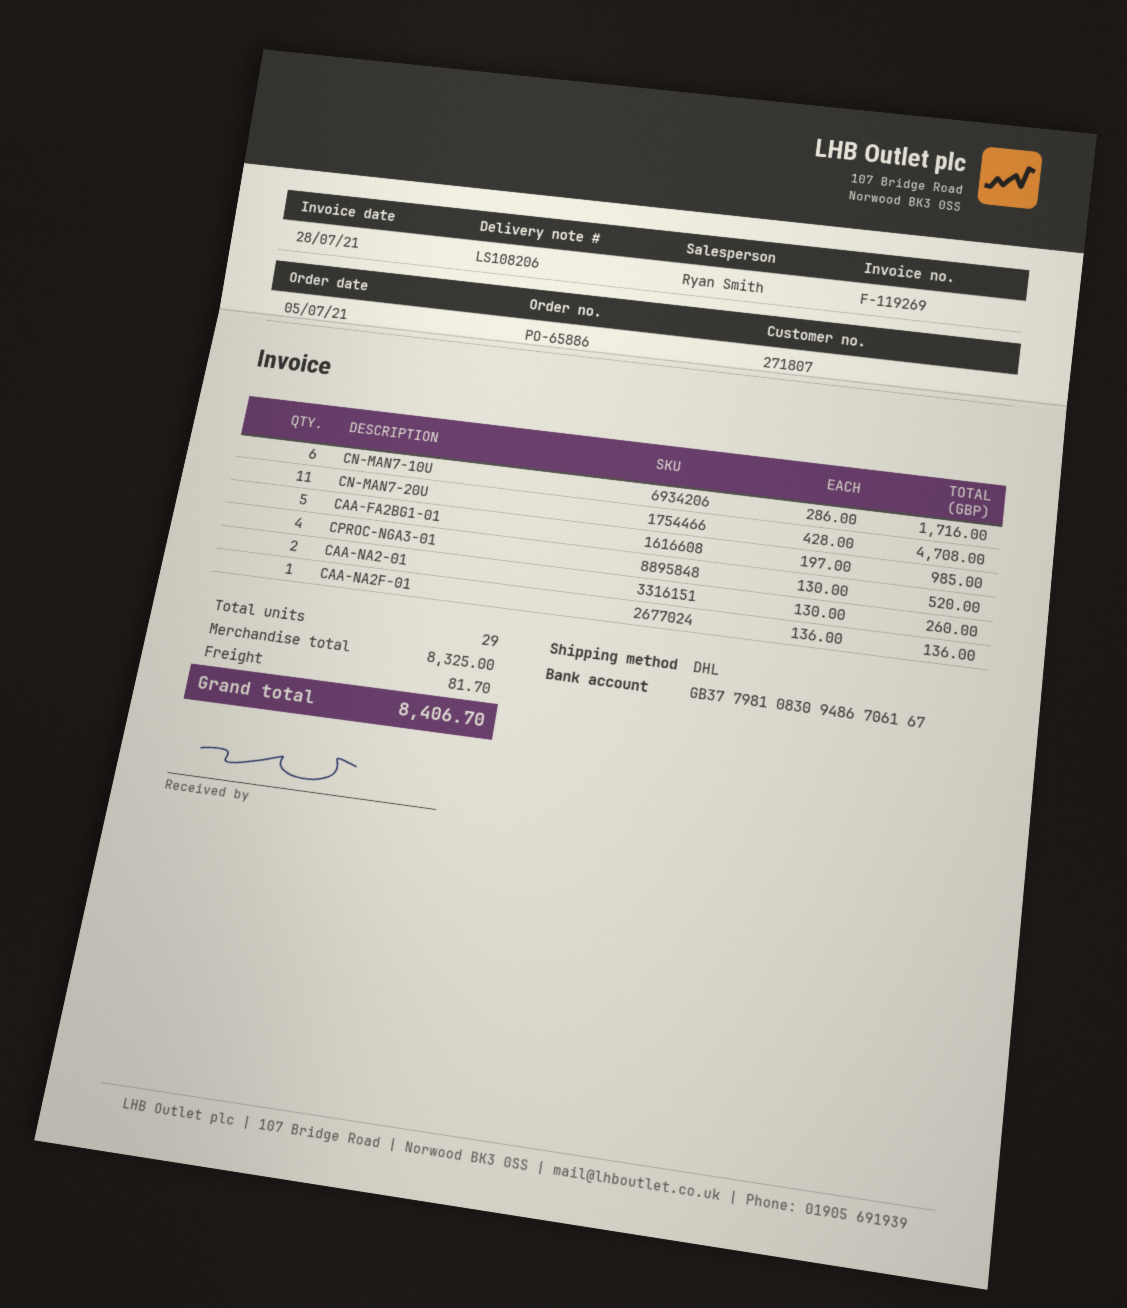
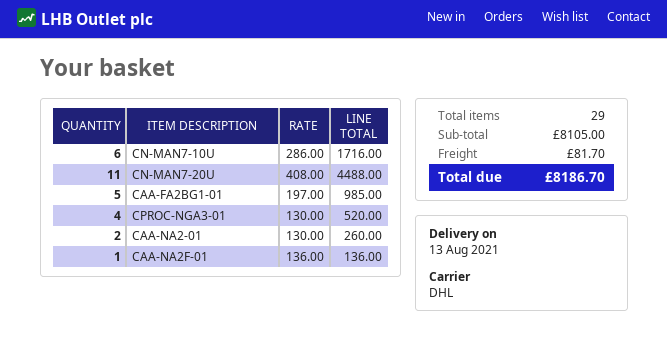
CN-MAN7-20U: 11 x 428.00 = 4708.00 -> 11 x 408.00 = 4488.00
subtotal: 8325.00 -> 8105.00
total: 8406.70 -> 8186.70

